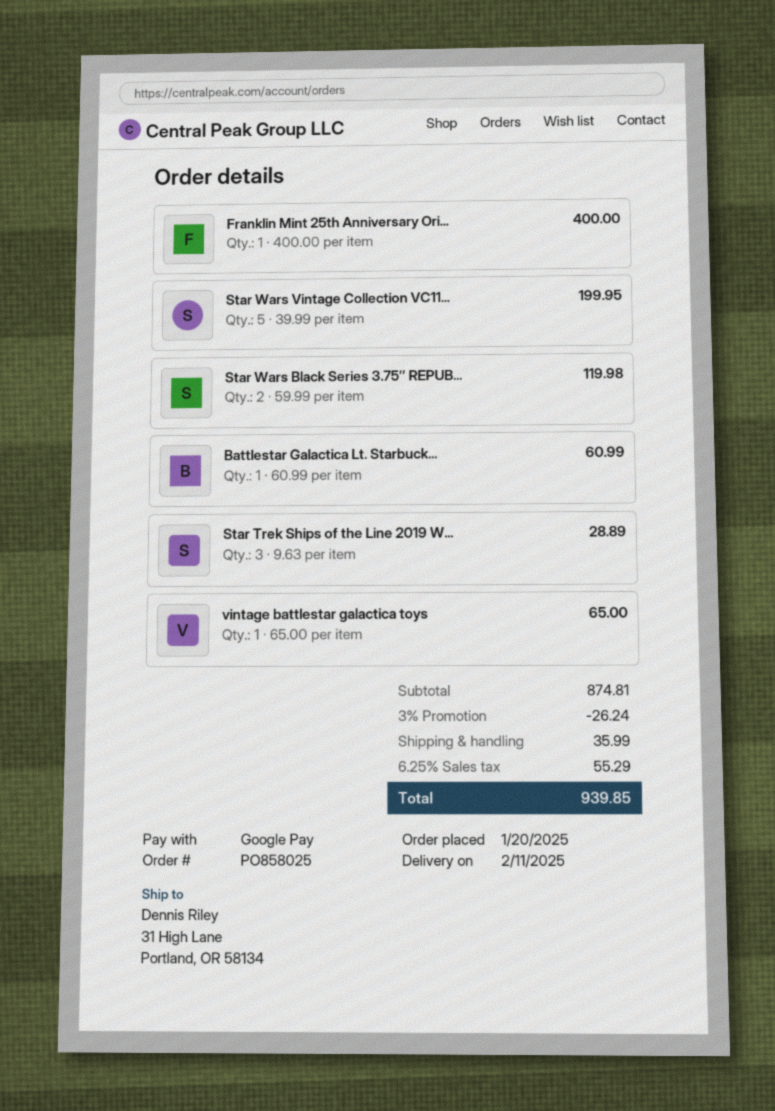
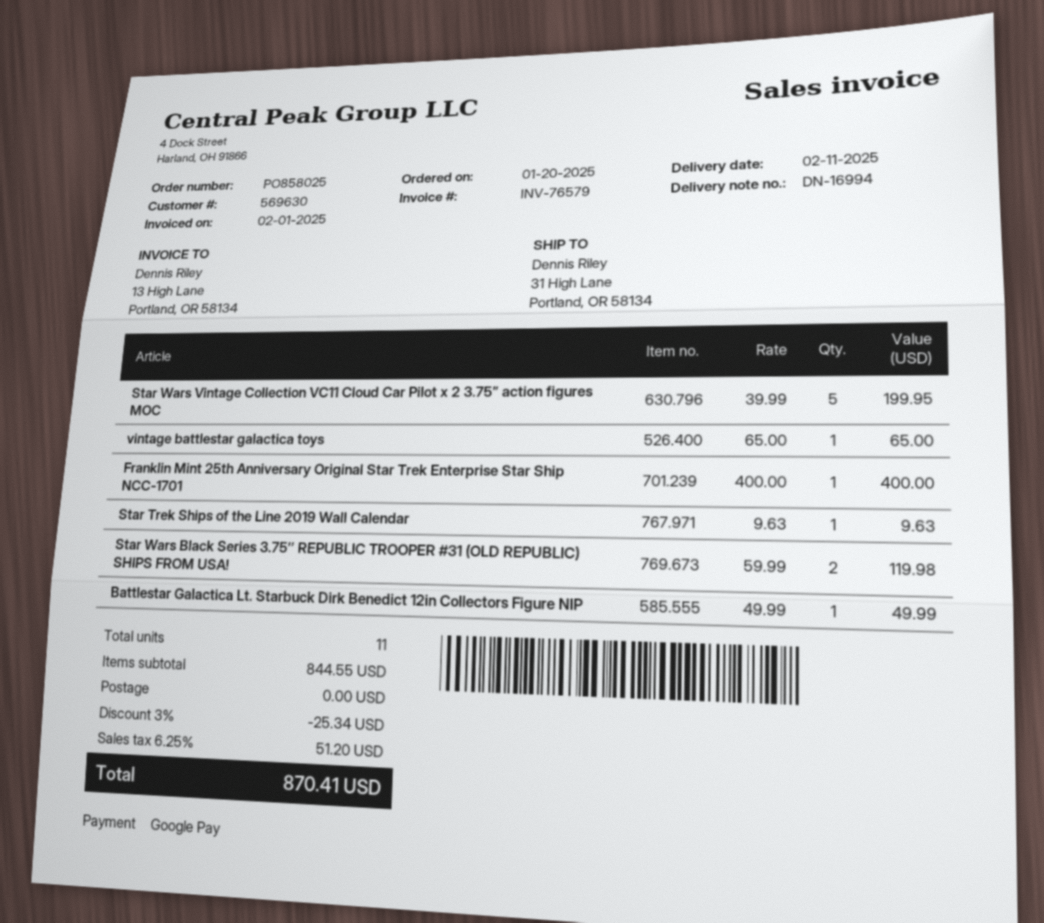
Battlestar Galactica Lt. Starbuck...: 1 x 60.99 = 60.99 -> 1 x 49.99 = 49.99
Star Trek Ships of the Line 2019 W...: 3 x 9.63 = 28.89 -> 1 x 9.63 = 9.63
subtotal: 874.81 -> 844.55
discount: 3% = 26.24 -> 3% = 25.34
shipping: 35.99 -> 0.00
tax: 6.25% = 55.29 -> 6.25% = 51.20
total: 939.85 -> 870.41

